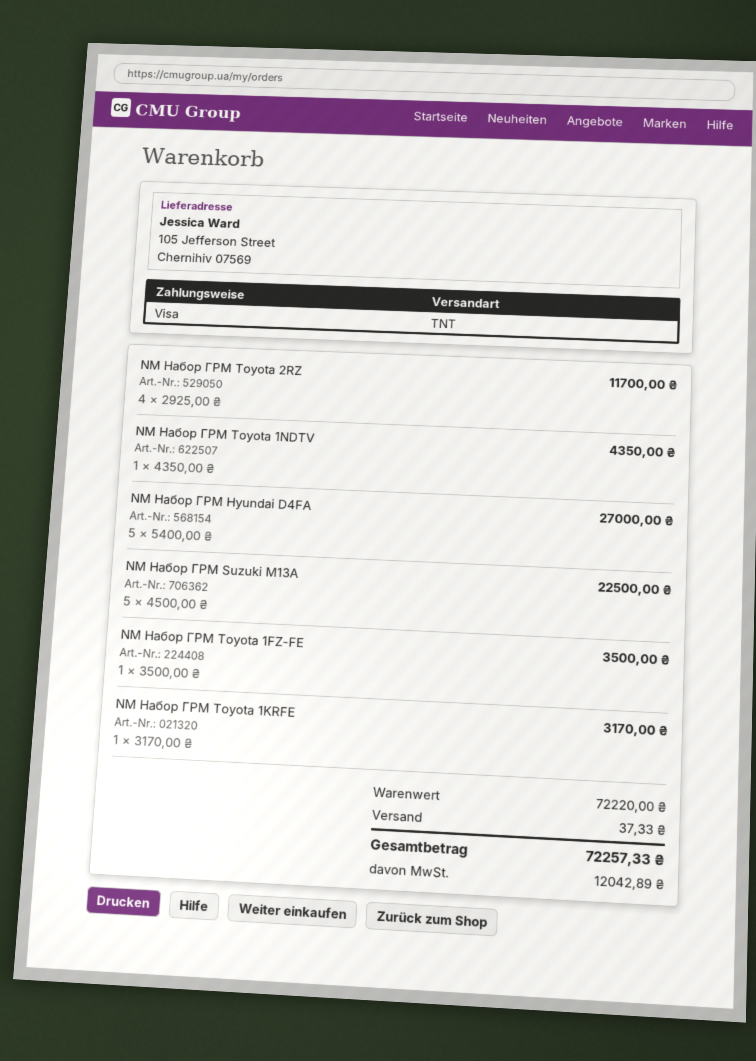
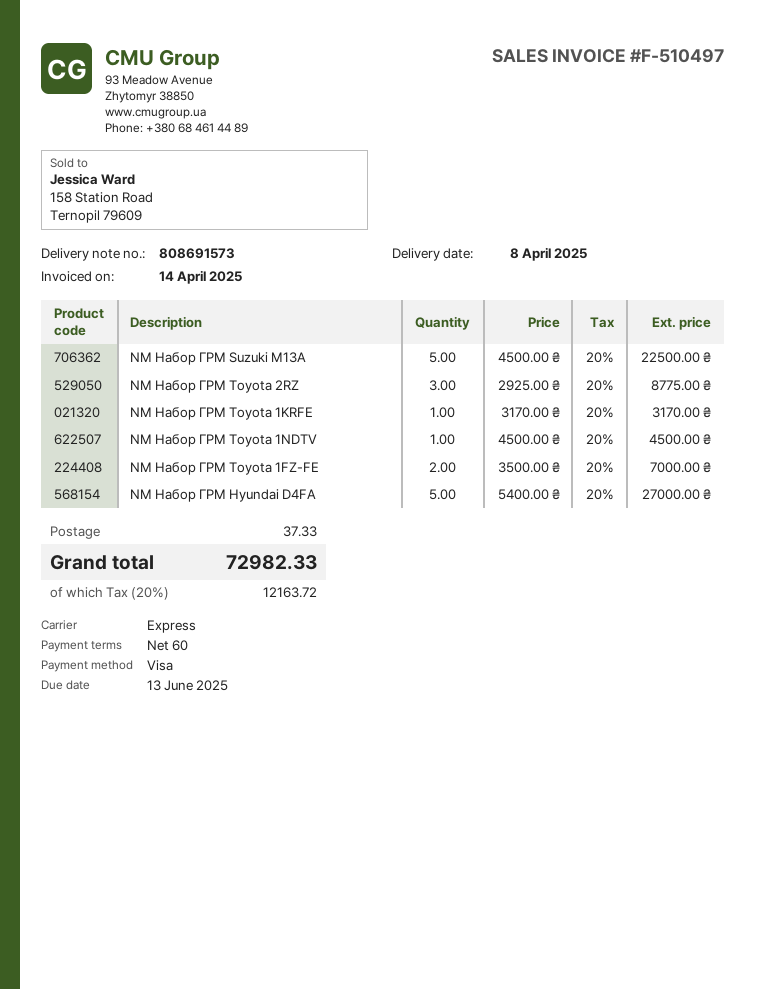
shipping method: TNT -> express
NM Набор ГРМ Toyota 2RZ: 4 x 2925.00 = 11700.00 -> 3 x 2925.00 = 8775.00
NM Набор ГРМ Toyota 1NDTV: 1 x 4350.00 = 4350.00 -> 1 x 4500.00 = 4500.00
NM Набор ГРМ Toyota 1FZ-FE: 1 x 3500.00 = 3500.00 -> 2 x 3500.00 = 7000.00
tax: 12042.89 -> 12163.72
total: 72257.33 -> 72982.33

